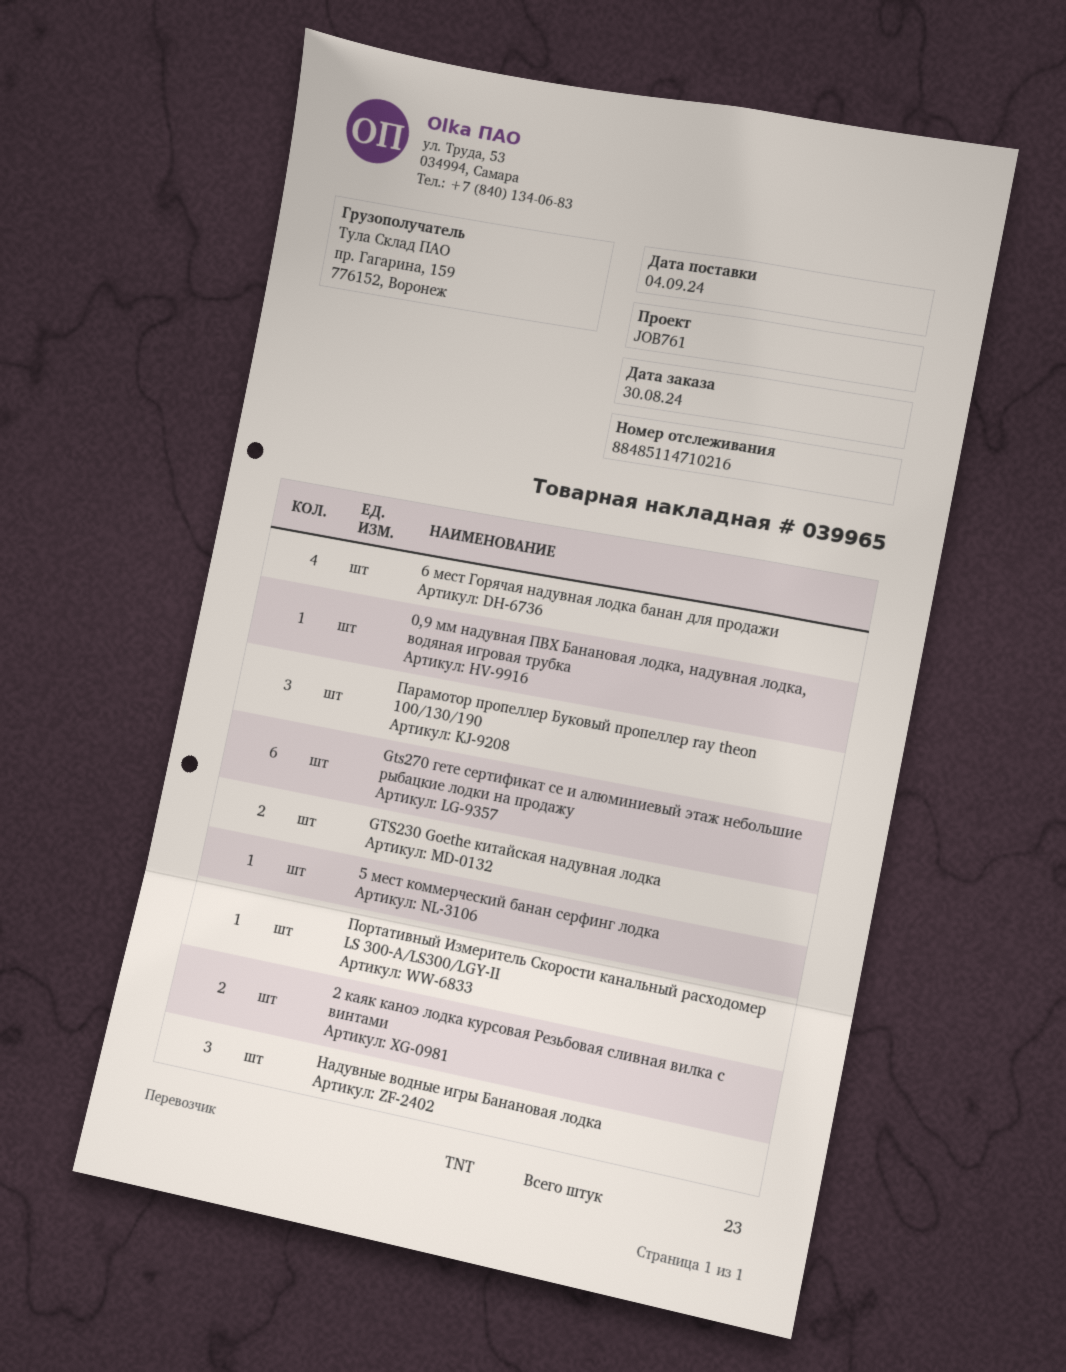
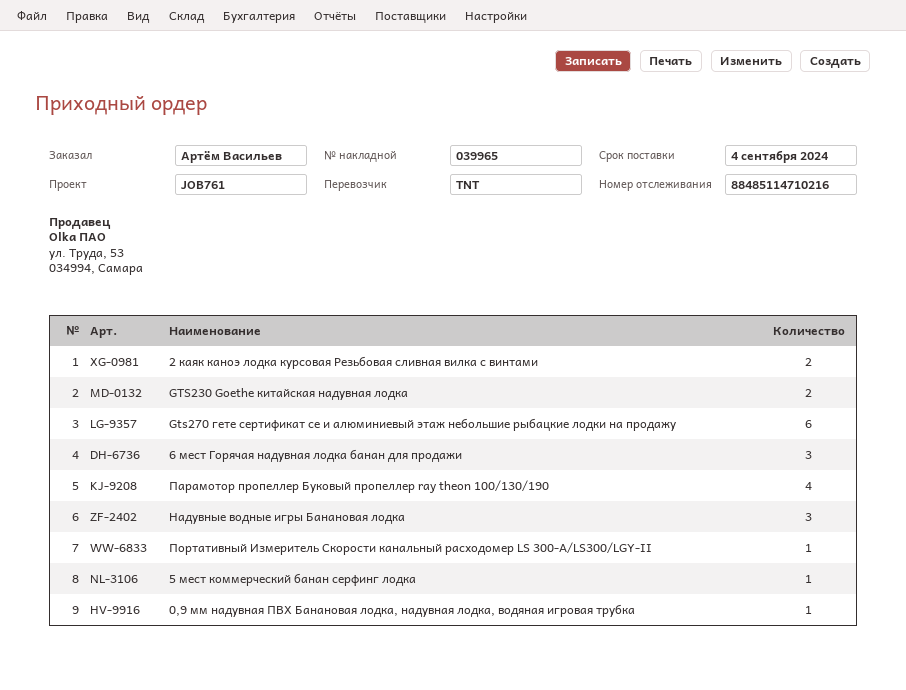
6 мест Горячая надувная лодка банан для продажи: 4 -> 3
Парамотор пропеллер Буковый пропеллер ray theon 100/130/190: 3 -> 4

